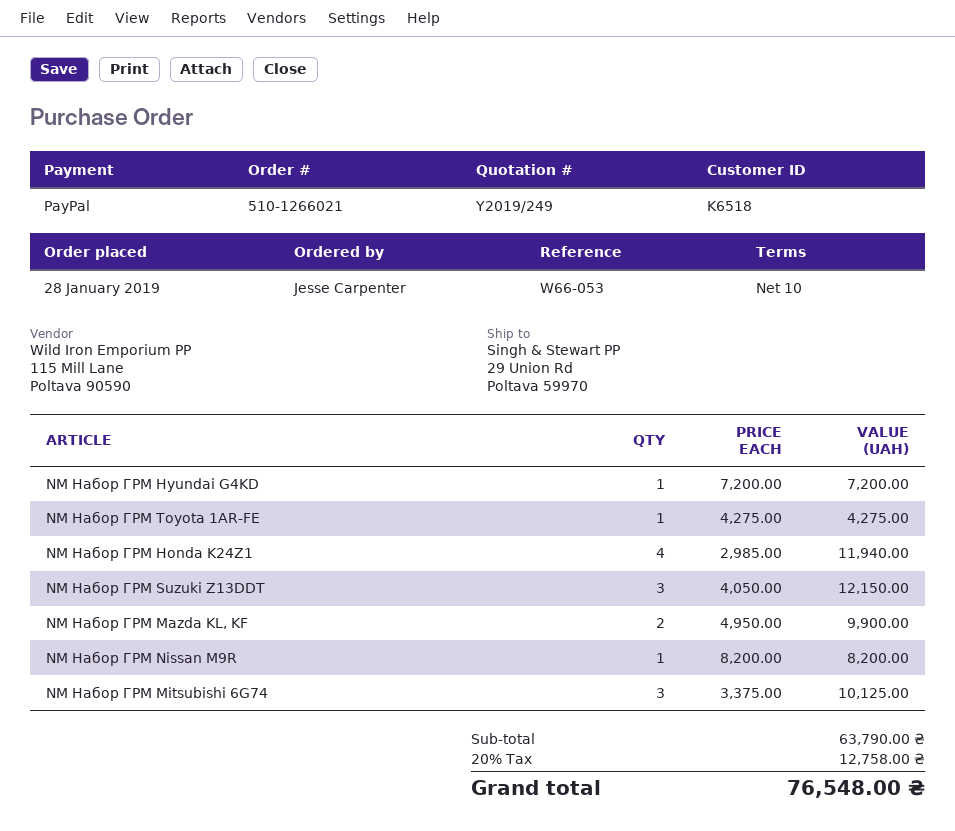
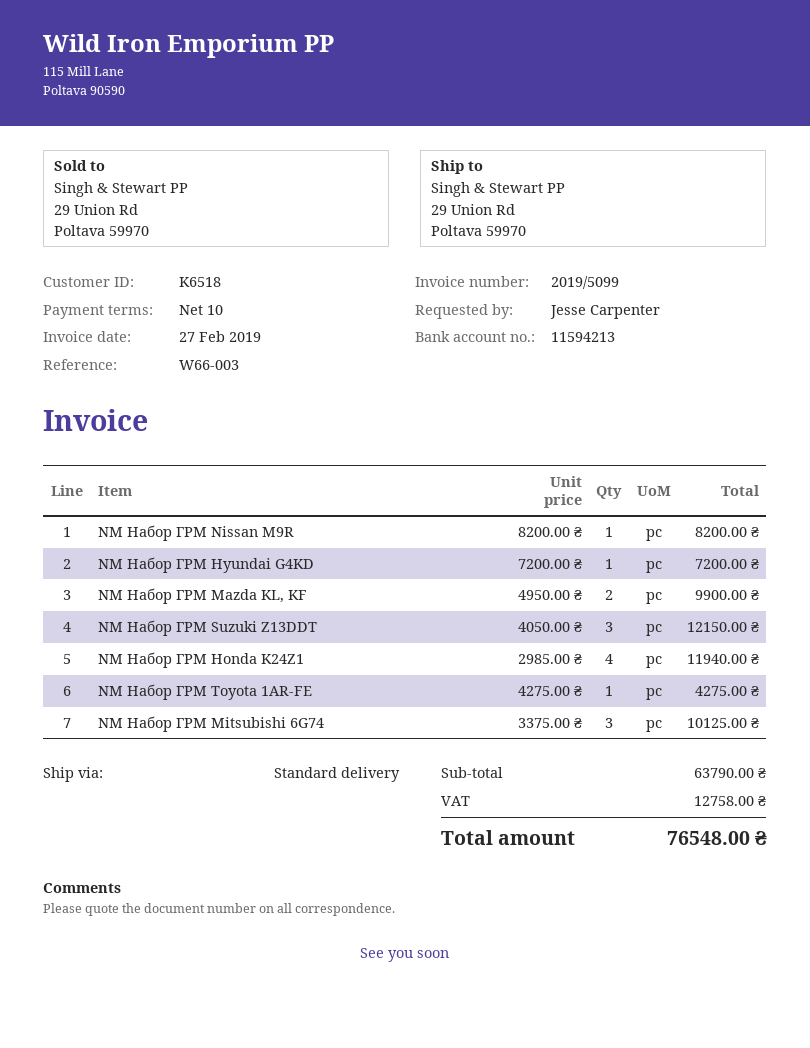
reference: W66-053 -> W66-003

